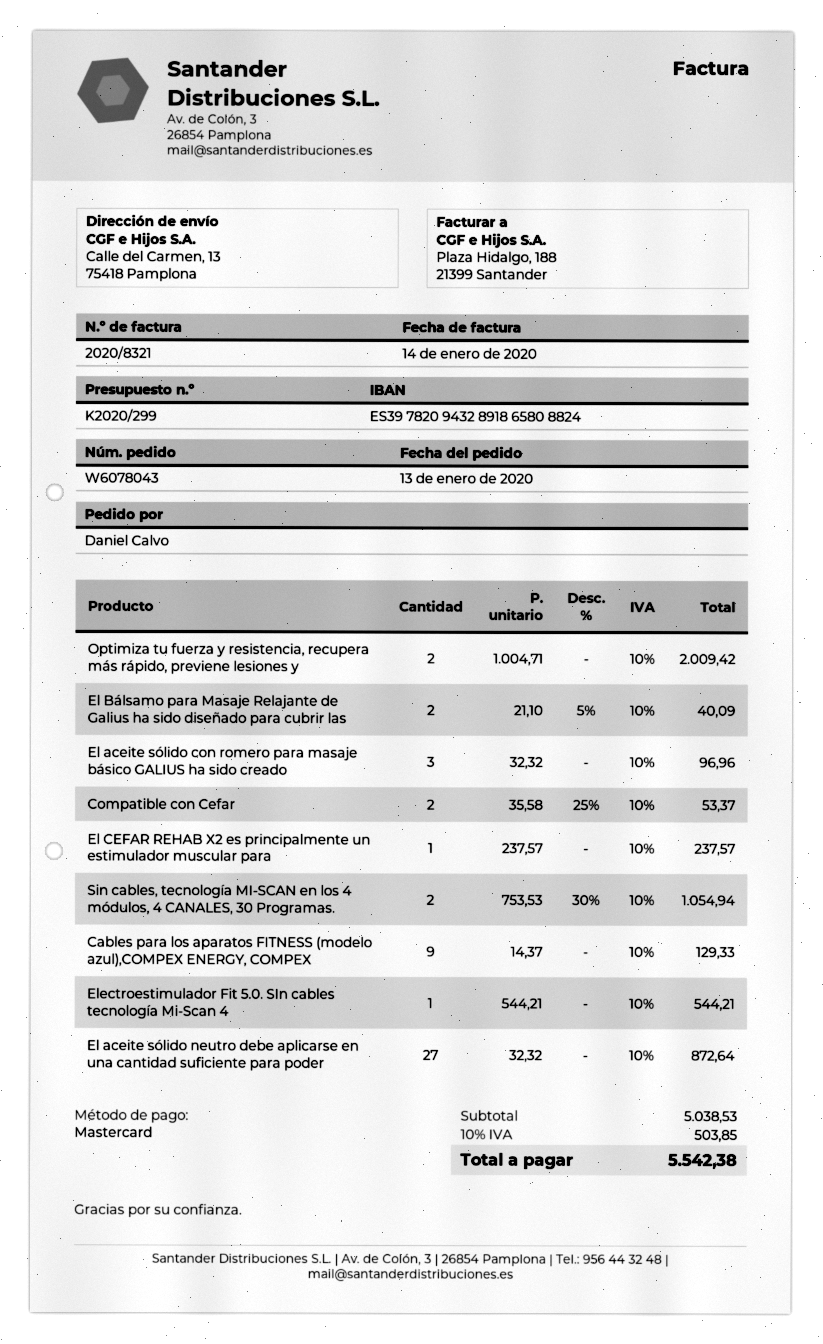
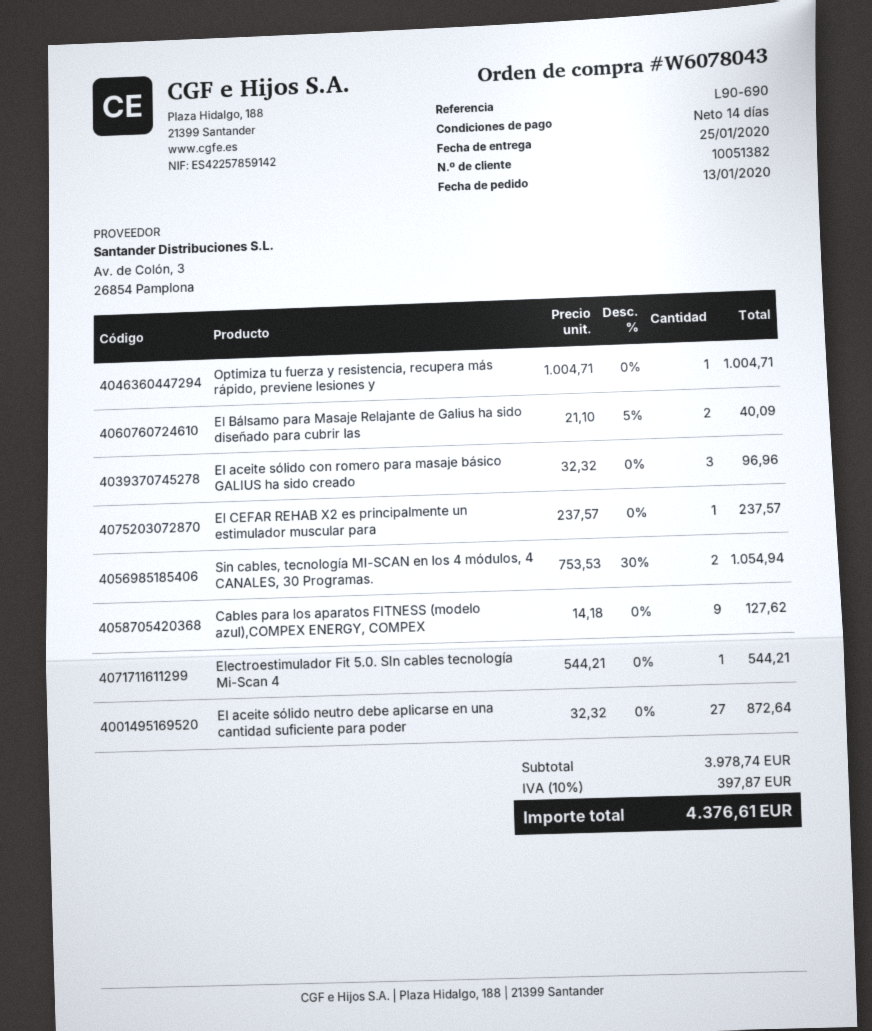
Optimiza tu fuerza y resistencia, recupera más rápido, previene lesiones y: 2 x 1004.71 = 2009.42 -> 1 x 1004.71 = 1004.71
Compatible con Cefar: 2 x 35.58 - 25% = 53.37 -> none
Cables para los aparatos FITNESS (modelo azul),COMPEX ENERGY, COMPEX: 9 x 14.37 = 129.33 -> 9 x 14.18 = 127.62
subtotal: 5038.53 -> 3978.74
tax: 10% = 503.85 -> 10% = 397.87
total: 5542.38 -> 4376.61

